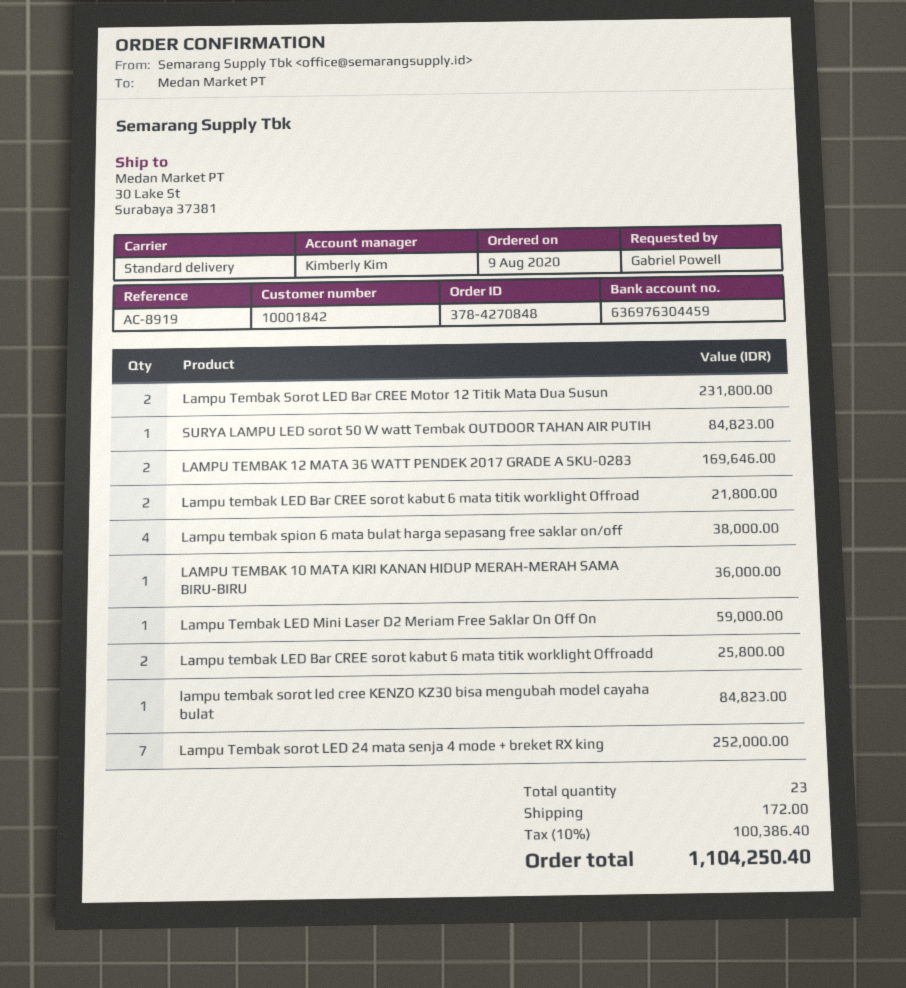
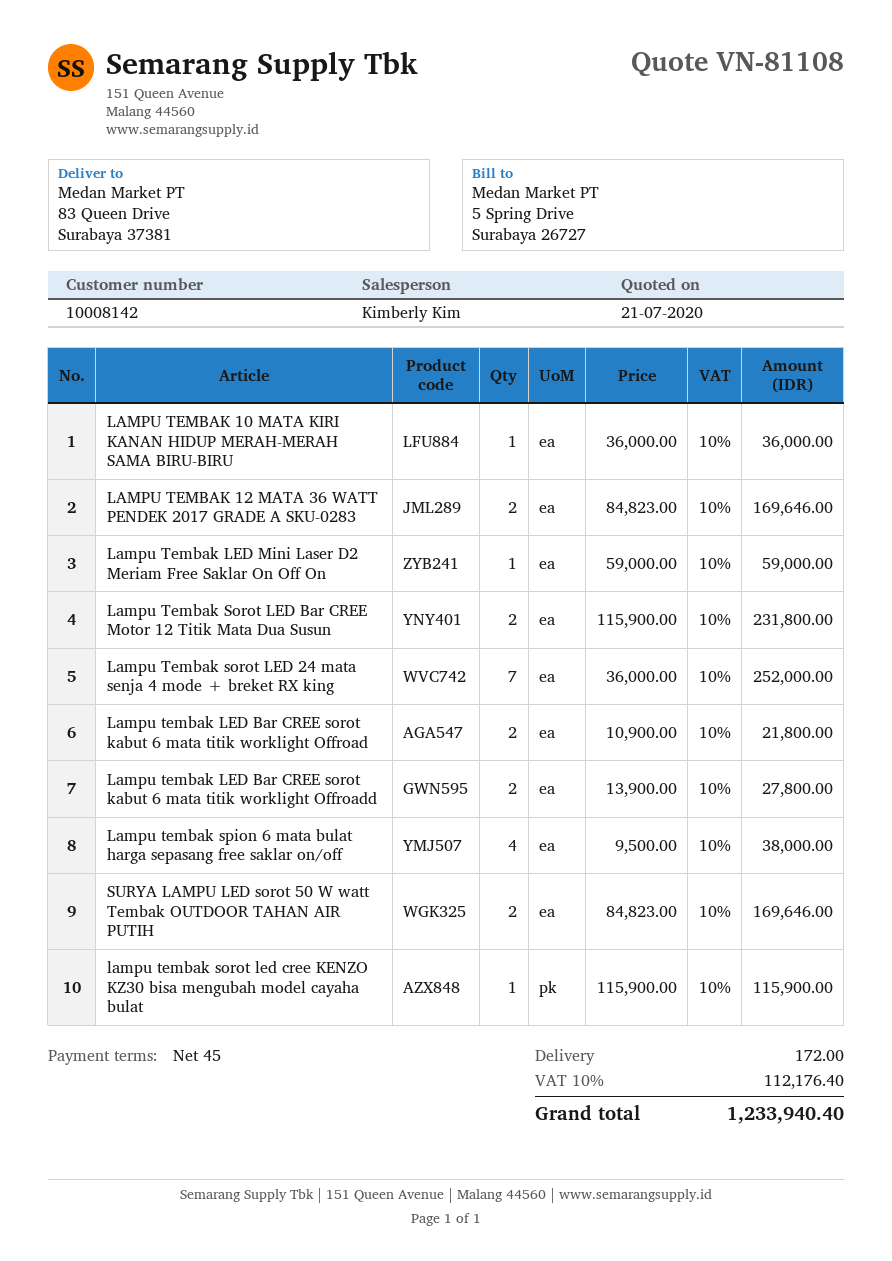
customer number: 10001842 -> 10008142
ship to: 30 Lake St, Surabaya 37381 -> 83 Queen Drive, Surabaya 37381
SURYA LAMPU LED sorot 50 W watt Tembak OUTDOOR TAHAN AIR PUTIH: 1 for 84823.00 -> 2 for 169646.00
Lampu tembak LED Bar CREE sorot kabut 6 mata titik worklight Offroadd: 2 for 25800.00 -> 2 for 27800.00
lampu tembak sorot led cree KENZO KZ30 bisa mengubah model cayaha bulat: 1 for 84823.00 -> 1 for 115900.00
tax: 10% = 100386.40 -> 10% = 112176.40
total: 1104250.40 -> 1233940.40

